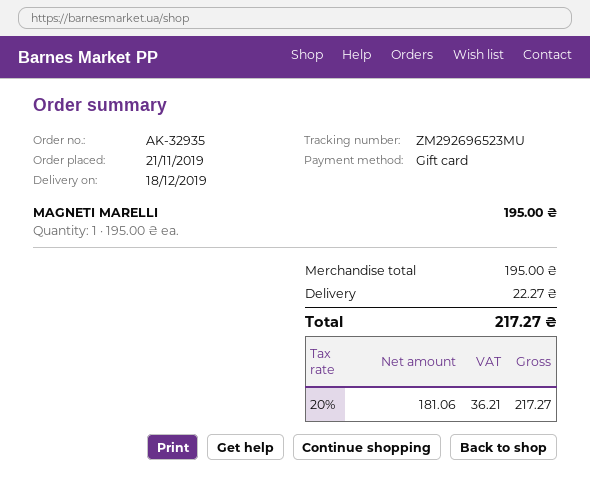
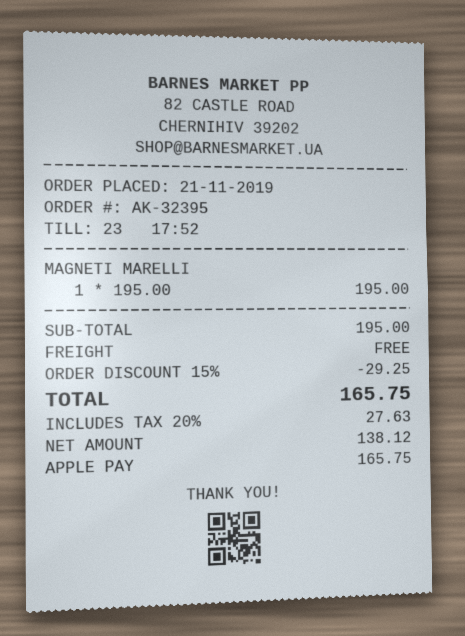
order number: AK-32935 -> AK-32395
payment method: gift card -> Apple Pay
discount: none -> 15% = 29.25
shipping: 22.27 -> 0.00
net: 181.06 -> 138.12
tax: 20% = 36.21 -> 20% = 27.63
total: 217.27 -> 165.75

